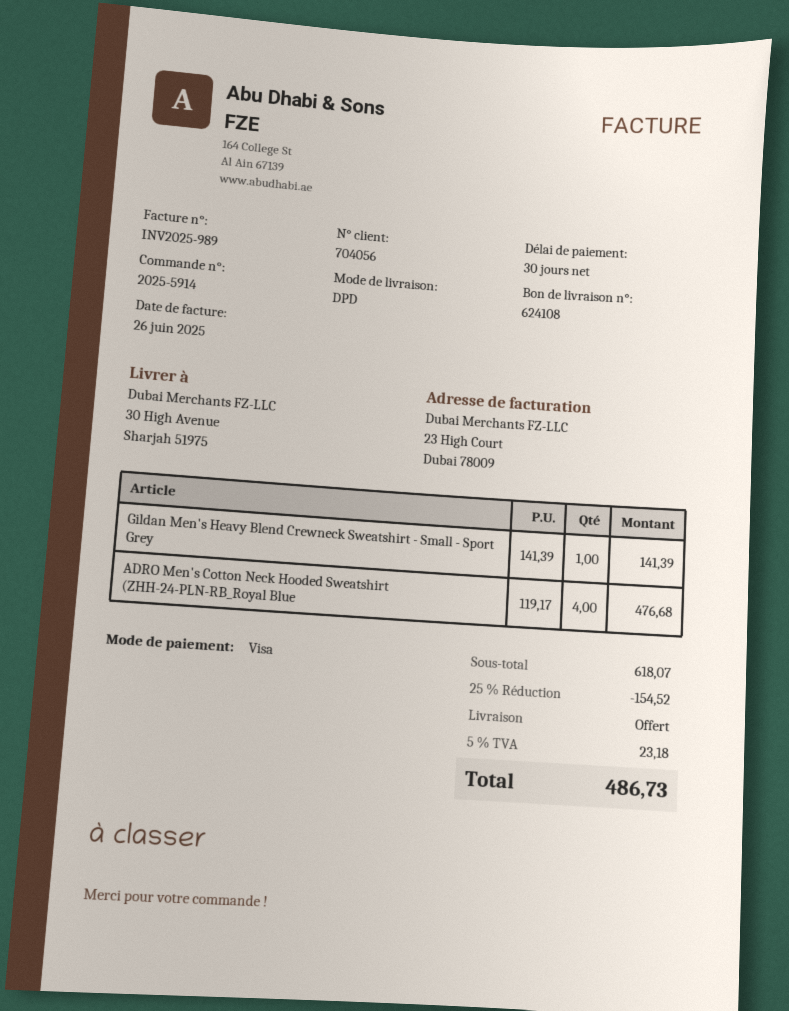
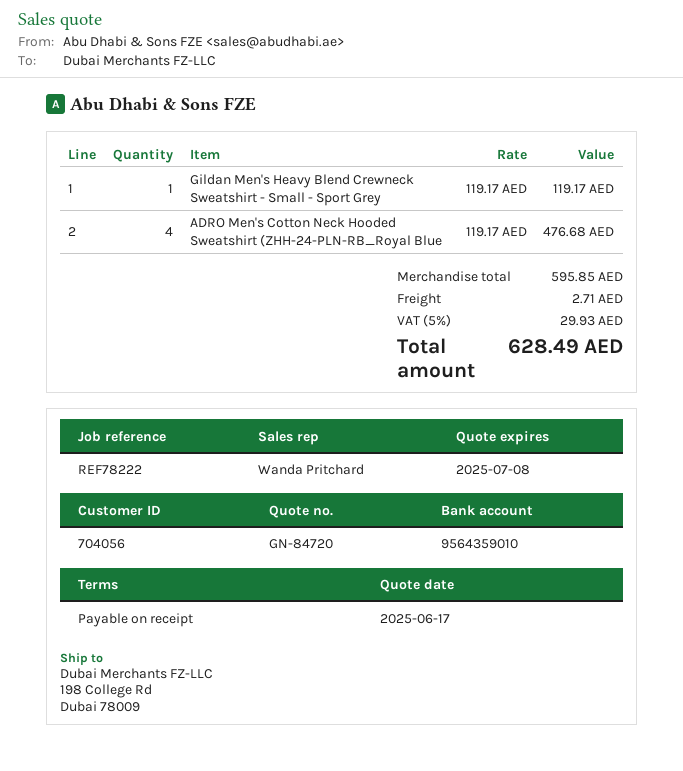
payment terms: 30 days -> on receipt
ship to: 30 High Avenue, Sharjah 51975 -> 198 College Rd, Dubai 78009
Gildan Men's Heavy Blend Crewneck Sweatshirt - Small - Sport Grey: 1 x 141.39 = 141.39 -> 1 x 119.17 = 119.17
subtotal: 618.07 -> 595.85
discount: 25% = 154.52 -> none
shipping: 0.00 -> 2.71
tax: 5% = 23.18 -> 5% = 29.93
total: 486.73 -> 628.49

